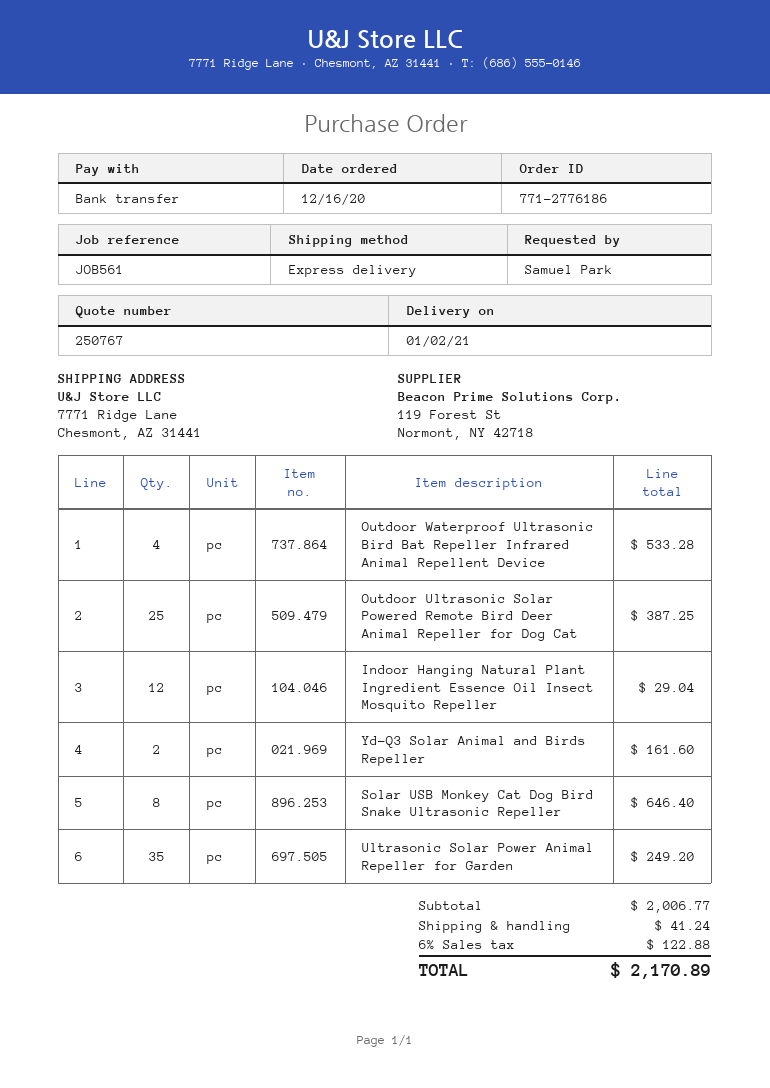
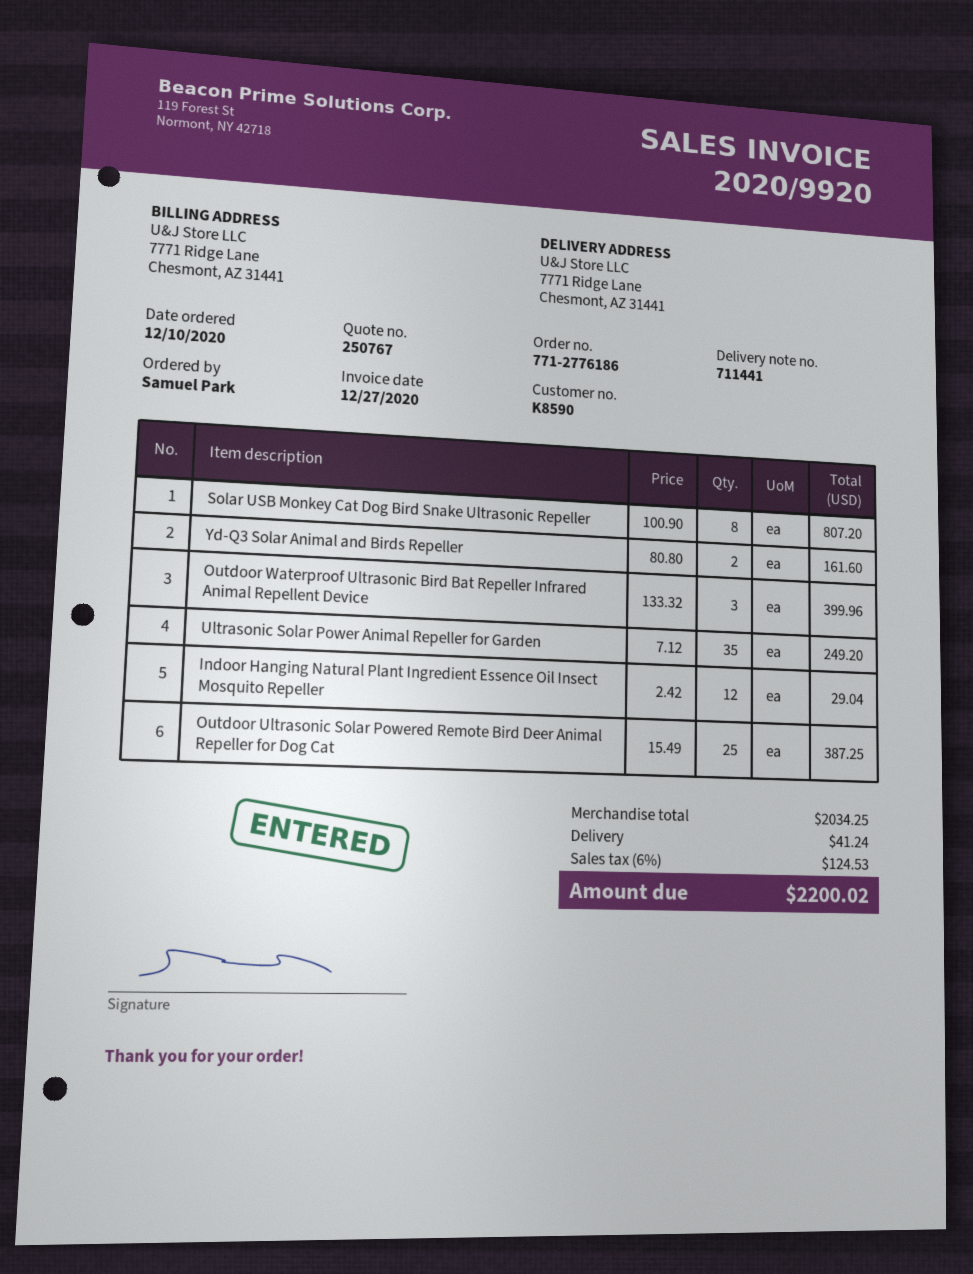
order date: 2020-12-16 -> 2020-12-10
Outdoor Waterproof Ultrasonic Bird Bat Repeller Infrared Animal Repellent Device: 4 for 533.28 -> 3 for 399.96
Solar USB Monkey Cat Dog Bird Snake Ultrasonic Repeller: 8 for 646.40 -> 8 for 807.20
subtotal: 2006.77 -> 2034.25
tax: 6% = 122.88 -> 6% = 124.53
total: 2170.89 -> 2200.02

